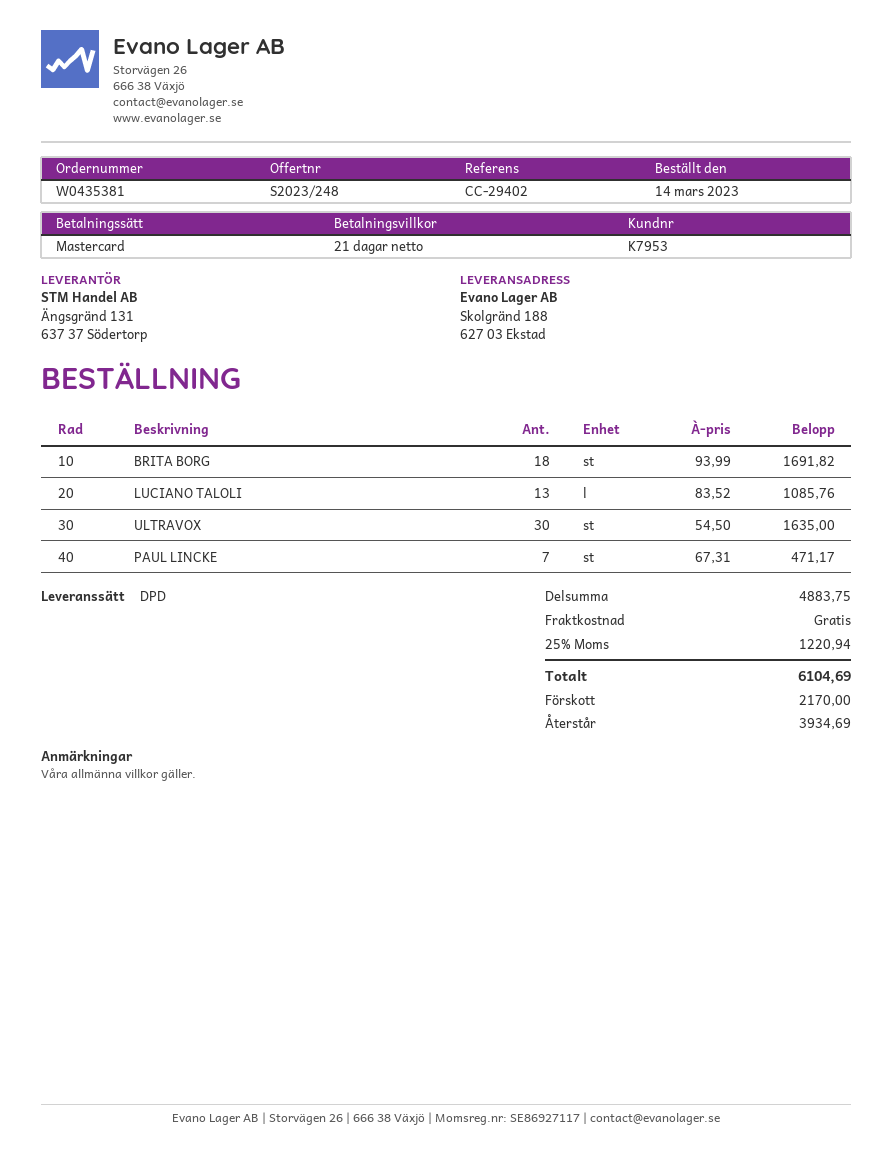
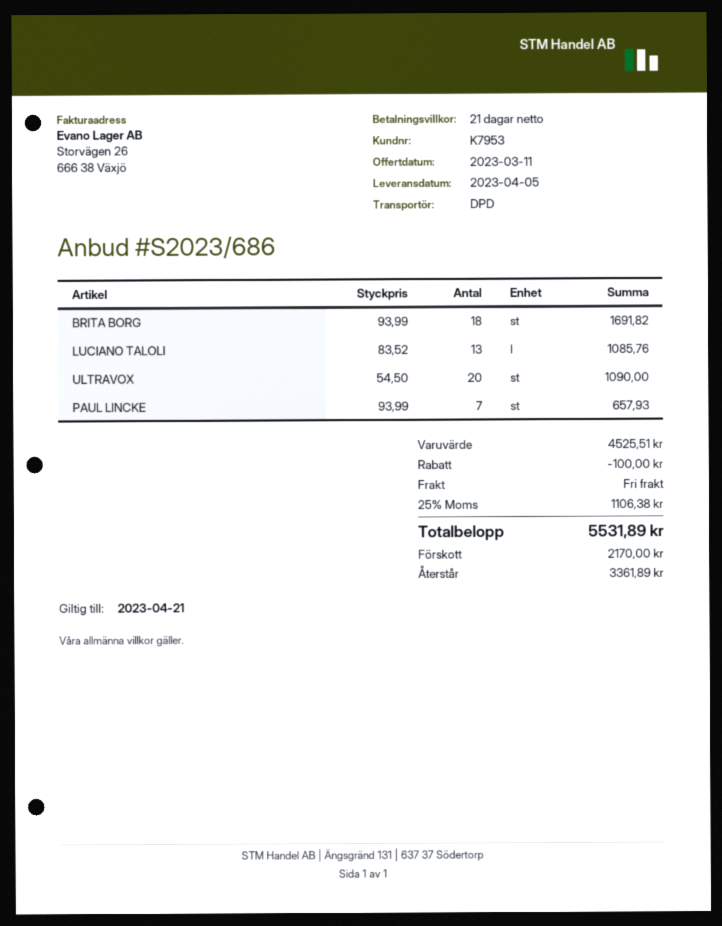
quote number: S2023/248 -> S2023/686
ULTRAVOX: 30 x 54.50 = 1635.00 -> 20 x 54.50 = 1090.00
PAUL LINCKE: 7 x 67.31 = 471.17 -> 7 x 93.99 = 657.93
subtotal: 4883.75 -> 4525.51
discount: none -> 100.00
tax: 25% = 1220.94 -> 25% = 1106.38
total: 6104.69 -> 5531.89
balance: 3934.69 -> 3361.89

